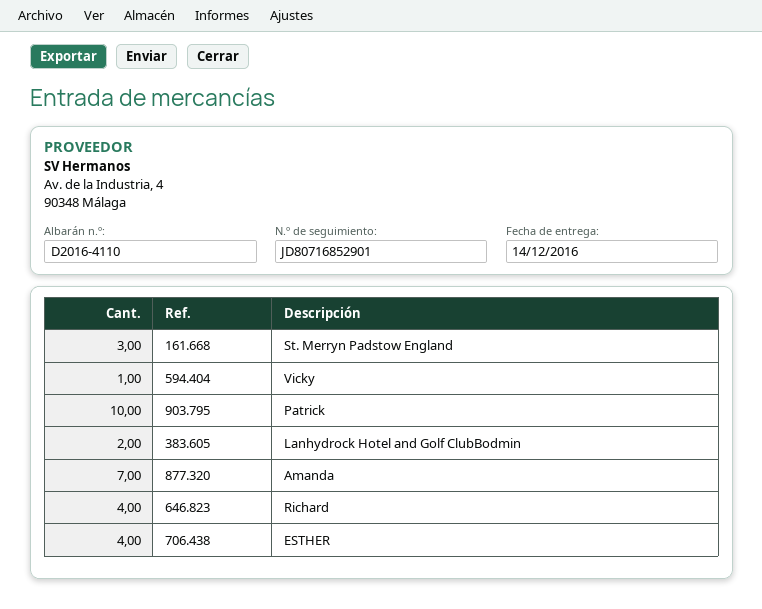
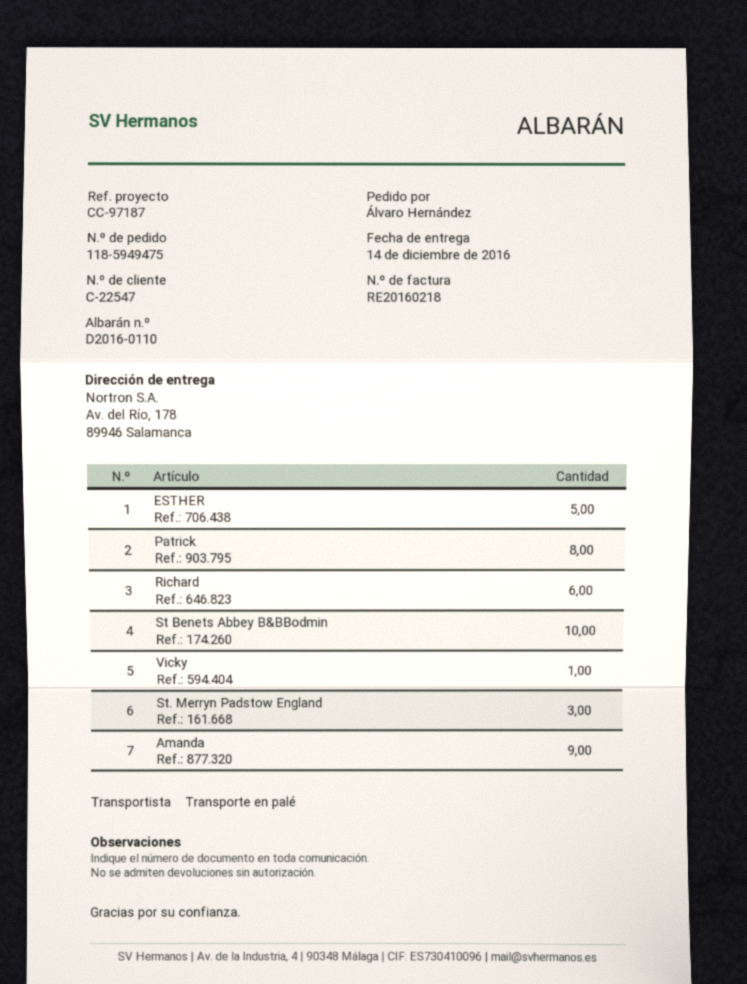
delivery note number: D2016-4110 -> D2016-0110
Patrick: 10 -> 8
Lanhydrock Hotel and Golf ClubBodmin: 2 -> none
Amanda: 7 -> 9
Richard: 4 -> 6
ESTHER: 4 -> 5
St Benets Abbey B&BBodmin: none -> 10

